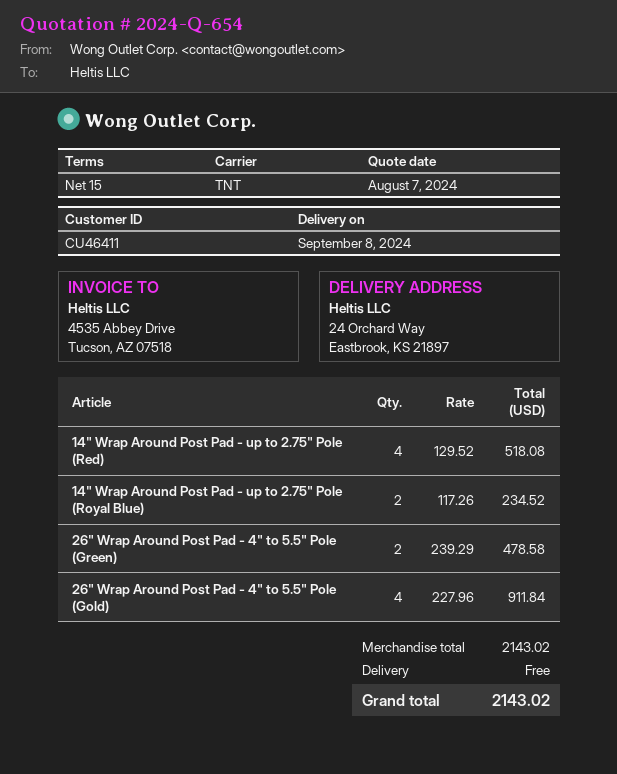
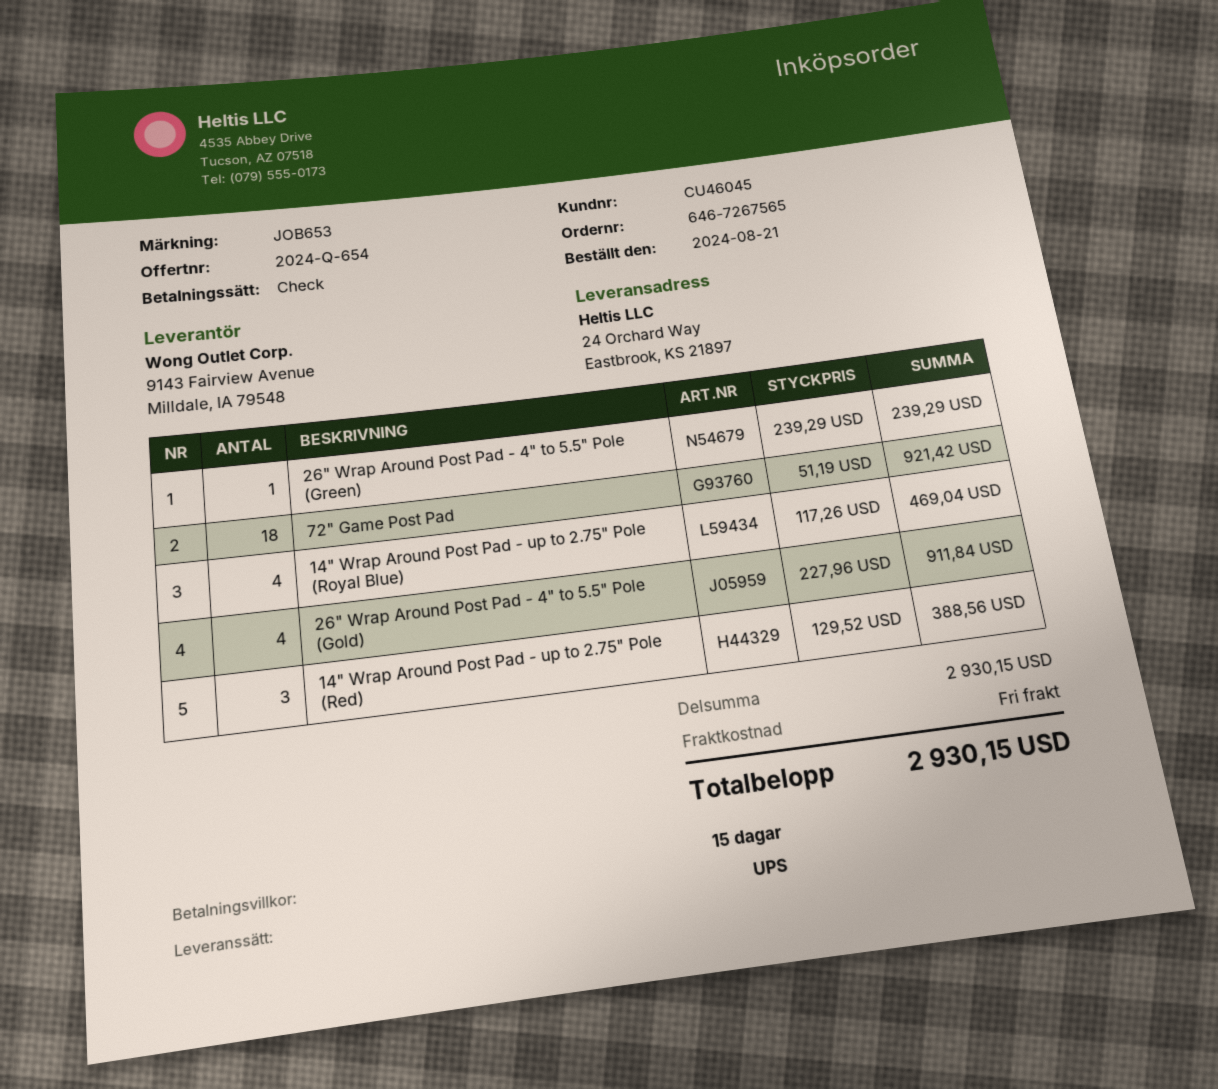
customer number: CU46411 -> CU46045
shipping method: TNT -> UPS
14" Wrap Around Post Pad - up to 2.75" Pole (Red): 4 x 129.52 = 518.08 -> 3 x 129.52 = 388.56
14" Wrap Around Post Pad - up to 2.75" Pole (Royal Blue): 2 x 117.26 = 234.52 -> 4 x 117.26 = 469.04
26" Wrap Around Post Pad - 4" to 5.5" Pole (Green): 2 x 239.29 = 478.58 -> 1 x 239.29 = 239.29
72" Game Post Pad: none -> 18 x 51.19 = 921.42
subtotal: 2143.02 -> 2930.15
total: 2143.02 -> 2930.15

